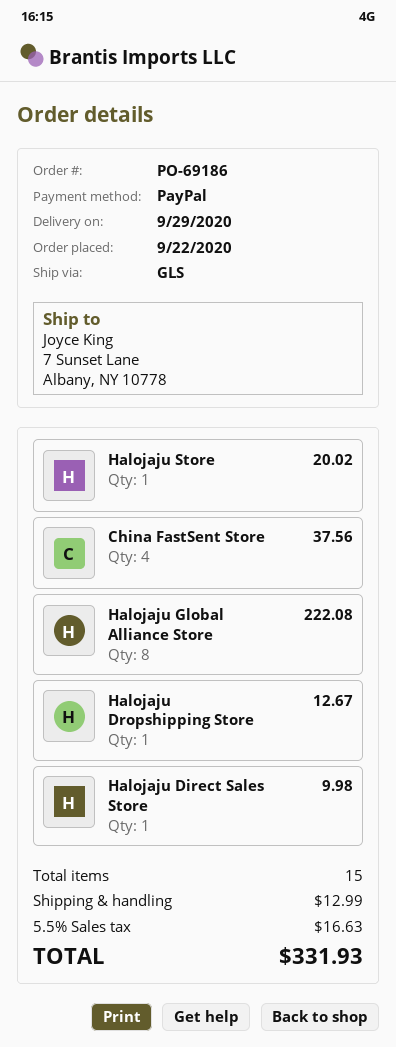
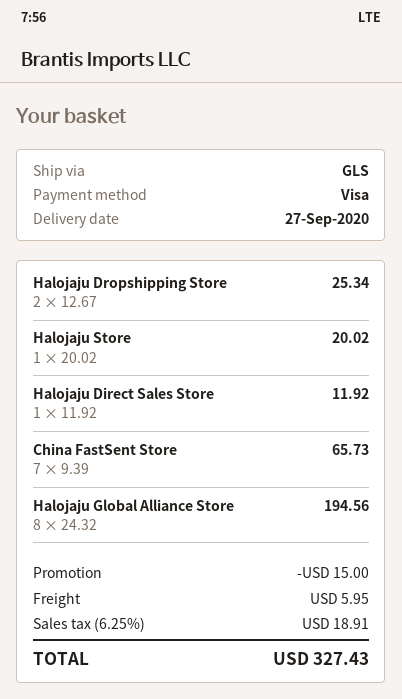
delivery date: 2020-09-29 -> 2020-09-27
payment method: PayPal -> Visa
China FastSent Store: 4 for 37.56 -> 7 for 65.73
Halojaju Global Alliance Store: 8 for 222.08 -> 8 for 194.56
Halojaju Dropshipping Store: 1 for 12.67 -> 2 for 25.34
Halojaju Direct Sales Store: 1 for 9.98 -> 1 for 11.92
discount: none -> 15.00
shipping: 12.99 -> 5.95
tax: 5.5% = 16.63 -> 6.25% = 18.91
total: 331.93 -> 327.43

